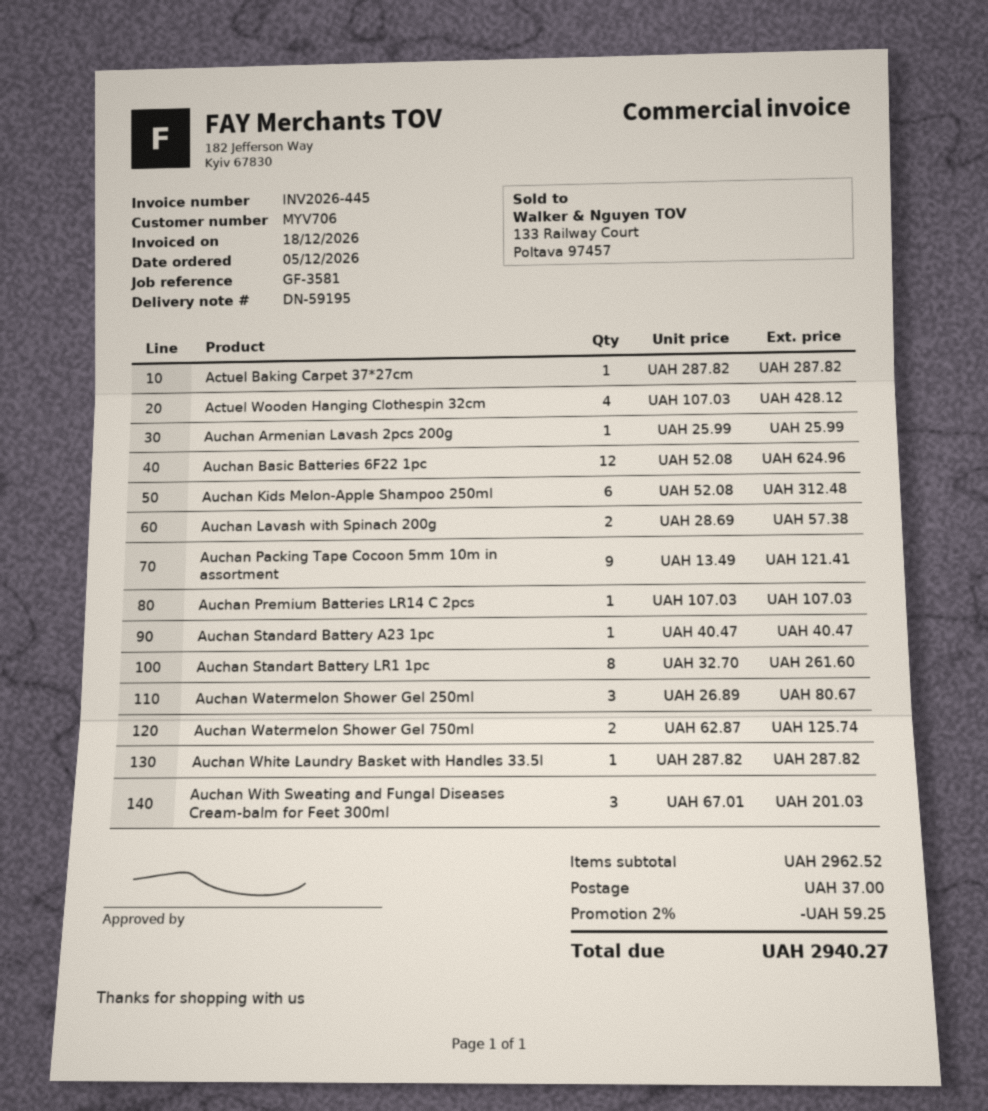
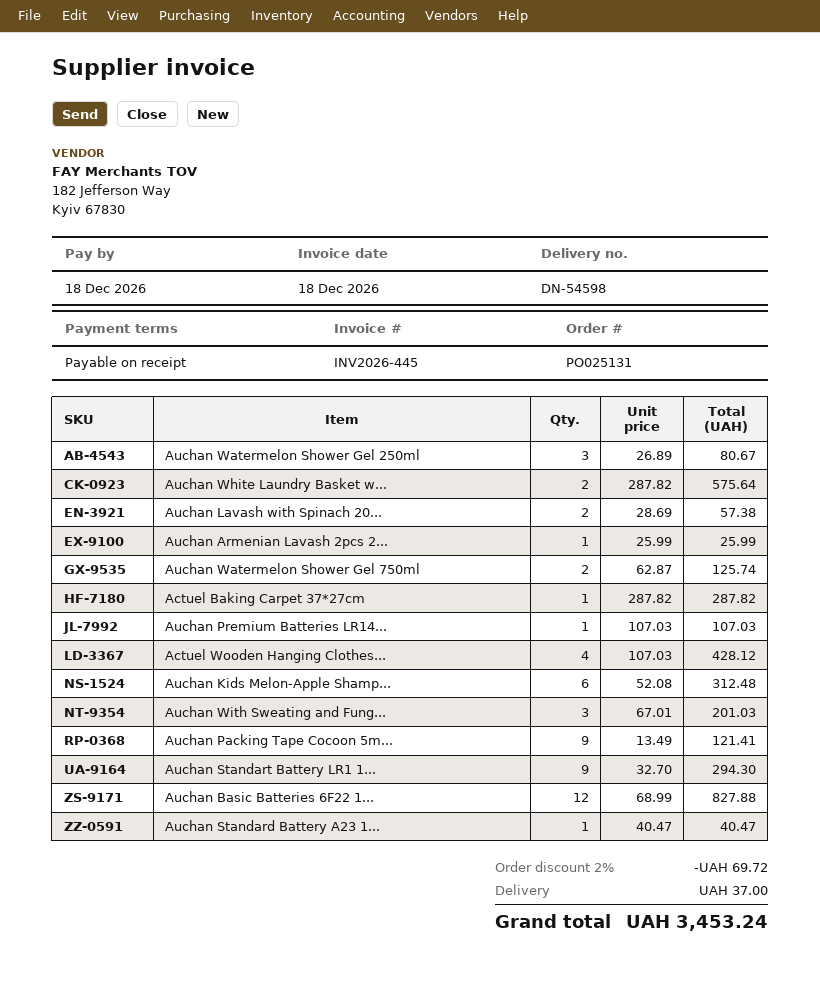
delivery note number: DN-59195 -> DN-54598
Auchan Basic Batteries 6F22 1pc: 12 x 52.08 = 624.96 -> 12 x 68.99 = 827.88
Auchan Standart Battery LR1 1pc: 8 x 32.70 = 261.60 -> 9 x 32.70 = 294.30
Auchan White Laundry Basket with Handles 33.5l: 1 x 287.82 = 287.82 -> 2 x 287.82 = 575.64
discount: 2% = 59.25 -> 2% = 69.72
total: 2940.27 -> 3453.24

